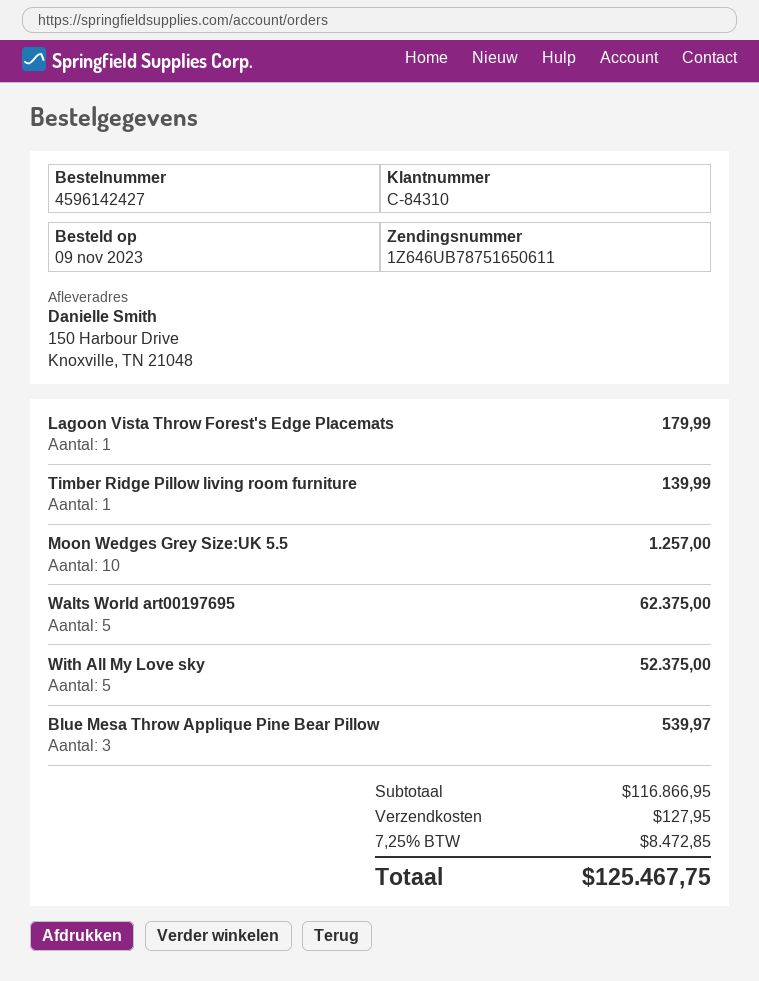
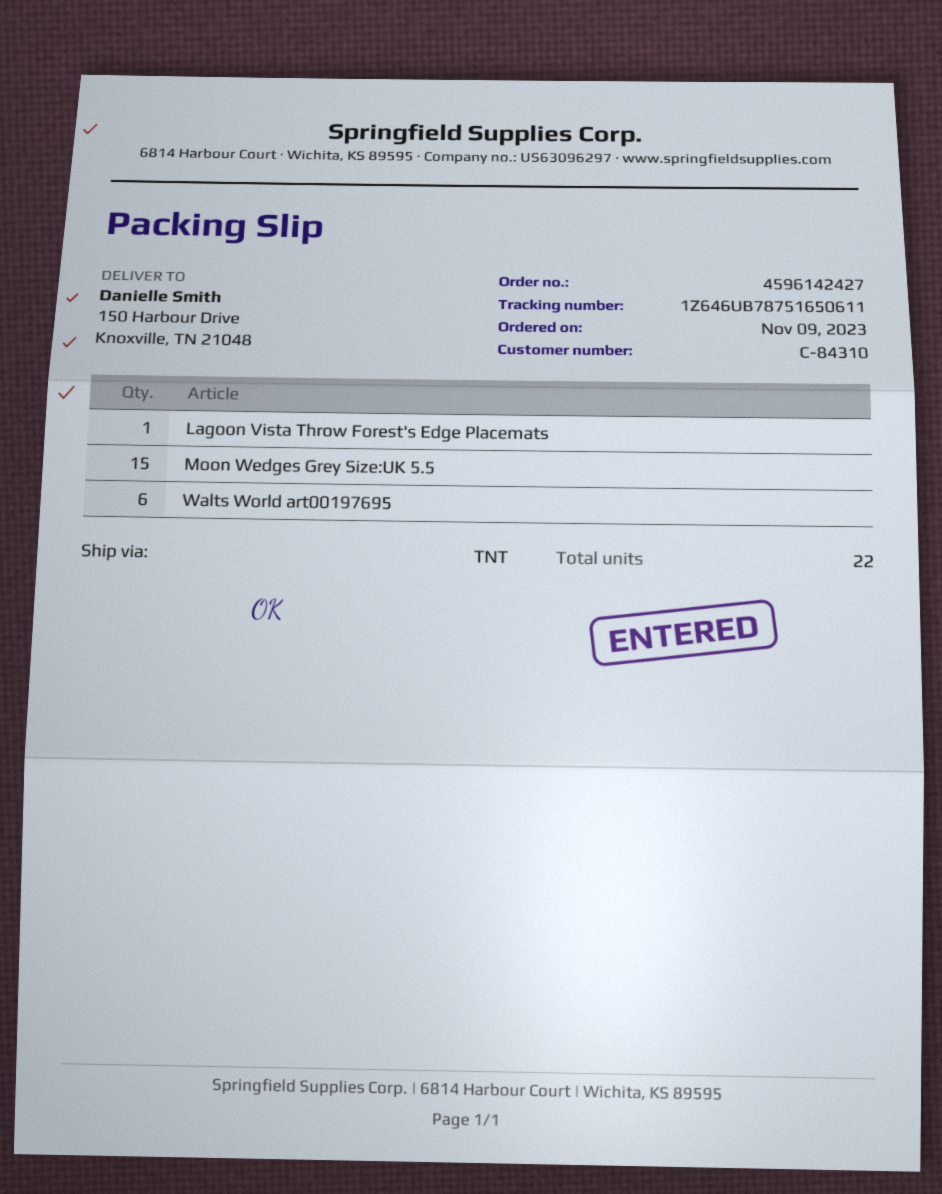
Timber Ridge Pillow living room furniture: 1 -> none
Moon Wedges Grey Size:UK 5.5: 10 -> 15
Walts World art00197695: 5 -> 6
With All My Love sky: 5 -> none
Blue Mesa Throw Applique Pine Bear Pillow: 3 -> none

